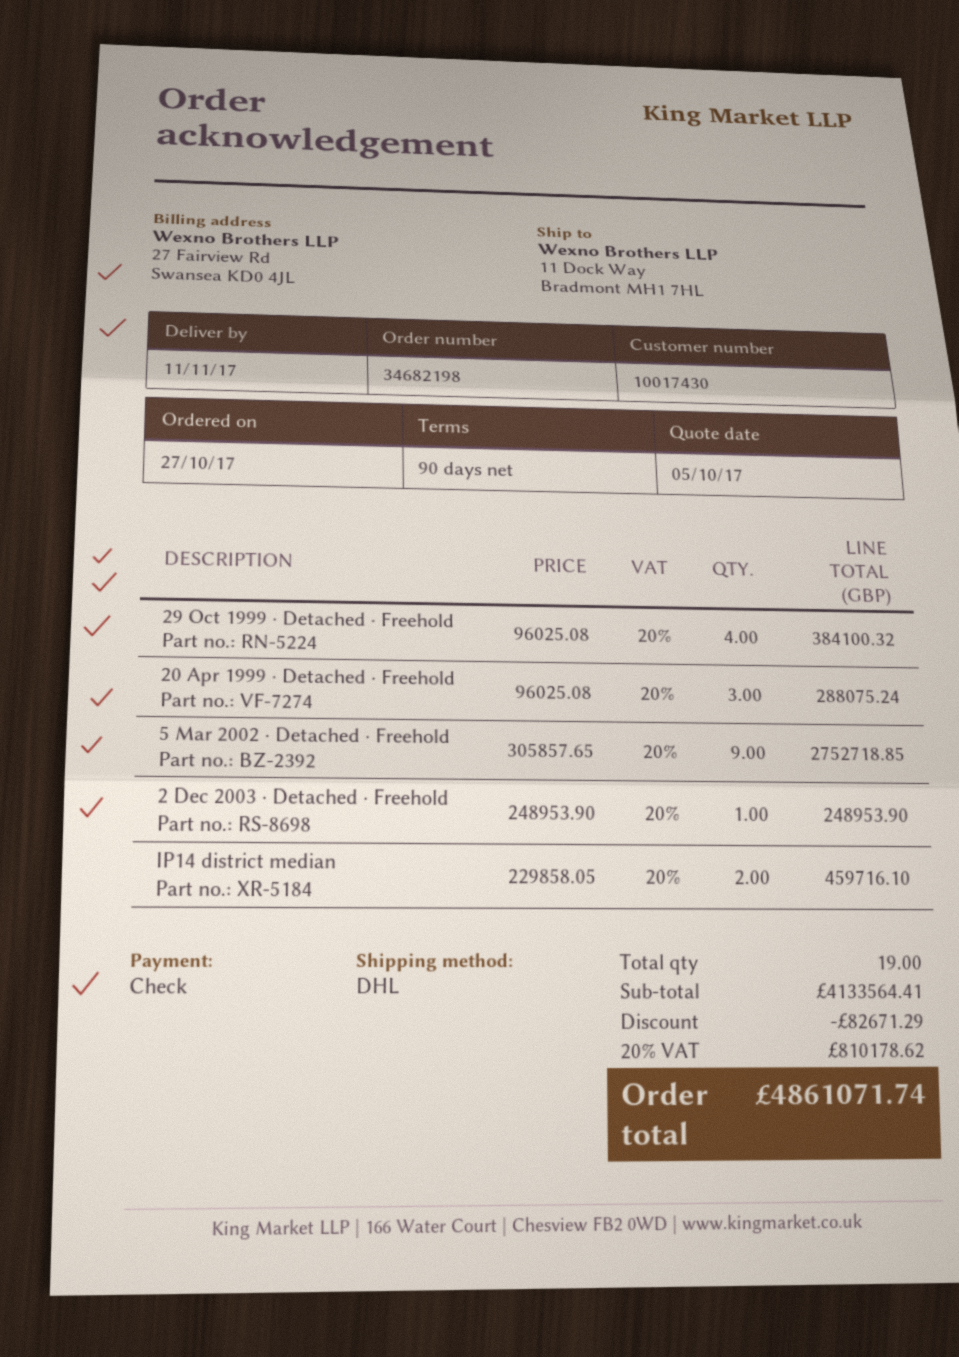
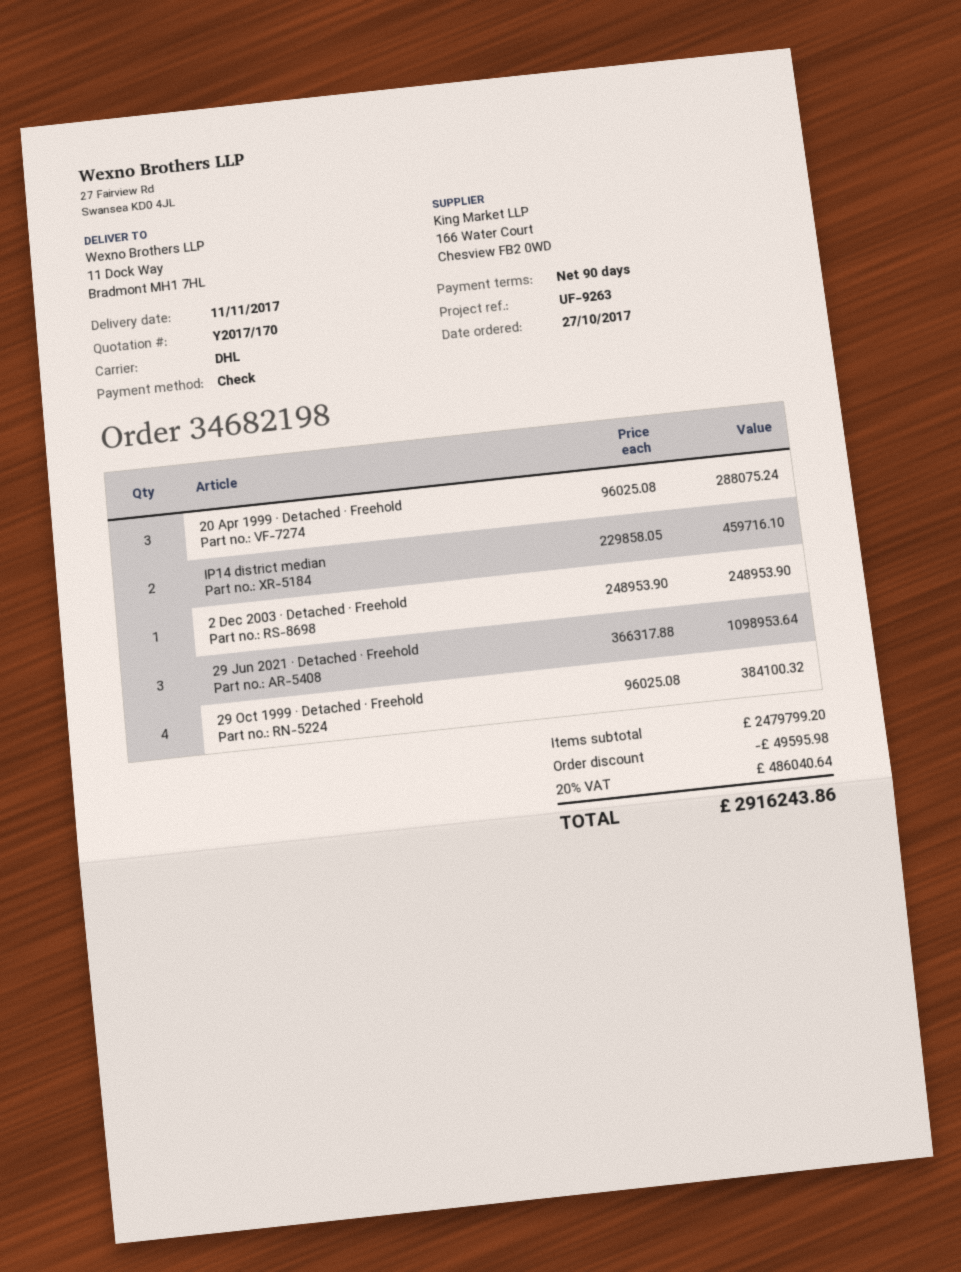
5 Mar 2002 · Detached · Freehold: 9 x 305857.65 = 2752718.85 -> none
29 Jun 2021 · Detached · Freehold: none -> 3 x 366317.88 = 1098953.64
subtotal: 4133564.41 -> 2479799.20
discount: 82671.29 -> 49595.98
tax: 20% = 810178.62 -> 20% = 486040.64
total: 4861071.74 -> 2916243.86

